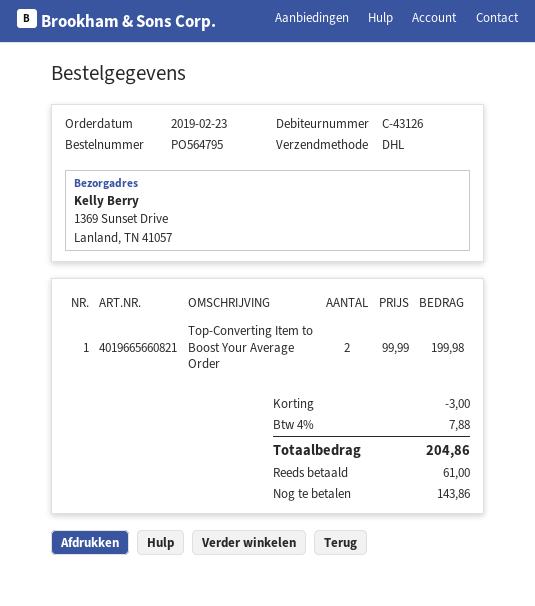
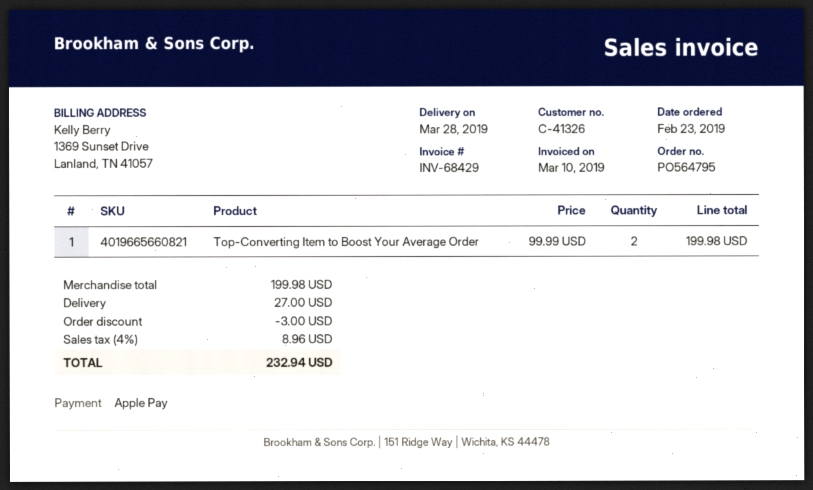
customer number: C-43126 -> C-41326
shipping: none -> 27.00
tax: 4% = 7.88 -> 4% = 8.96
total: 204.86 -> 232.94

